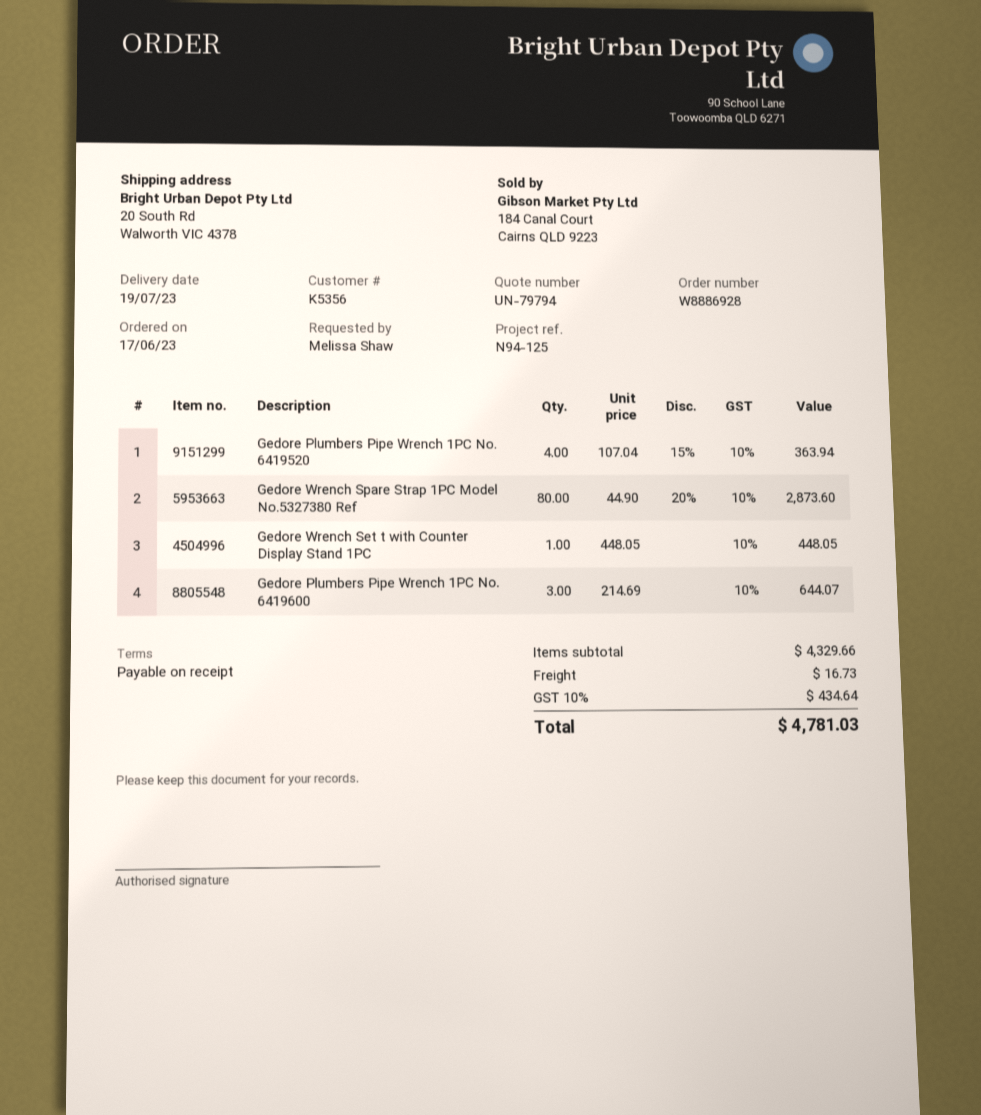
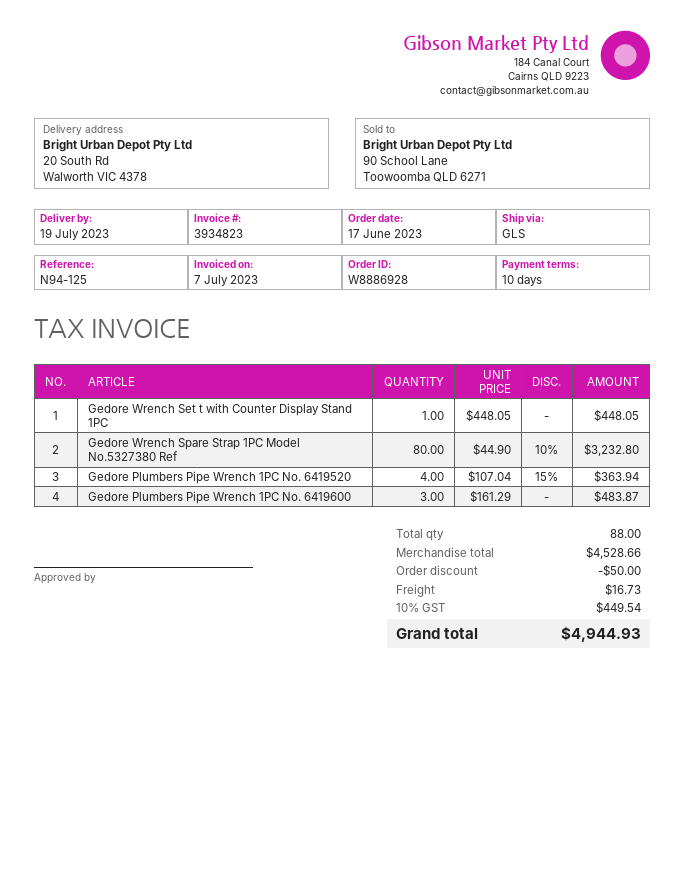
payment terms: on receipt -> 10 days
Gedore Wrench Spare Strap 1PC Model No.5327380 Ref: 80 x 44.90 - 20% = 2873.60 -> 80 x 44.90 - 10% = 3232.80
Gedore Plumbers Pipe Wrench 1PC No. 6419600: 3 x 214.69 = 644.07 -> 3 x 161.29 = 483.87
subtotal: 4329.66 -> 4528.66
discount: none -> 50.00
tax: 10% = 434.64 -> 10% = 449.54
total: 4781.03 -> 4944.93

